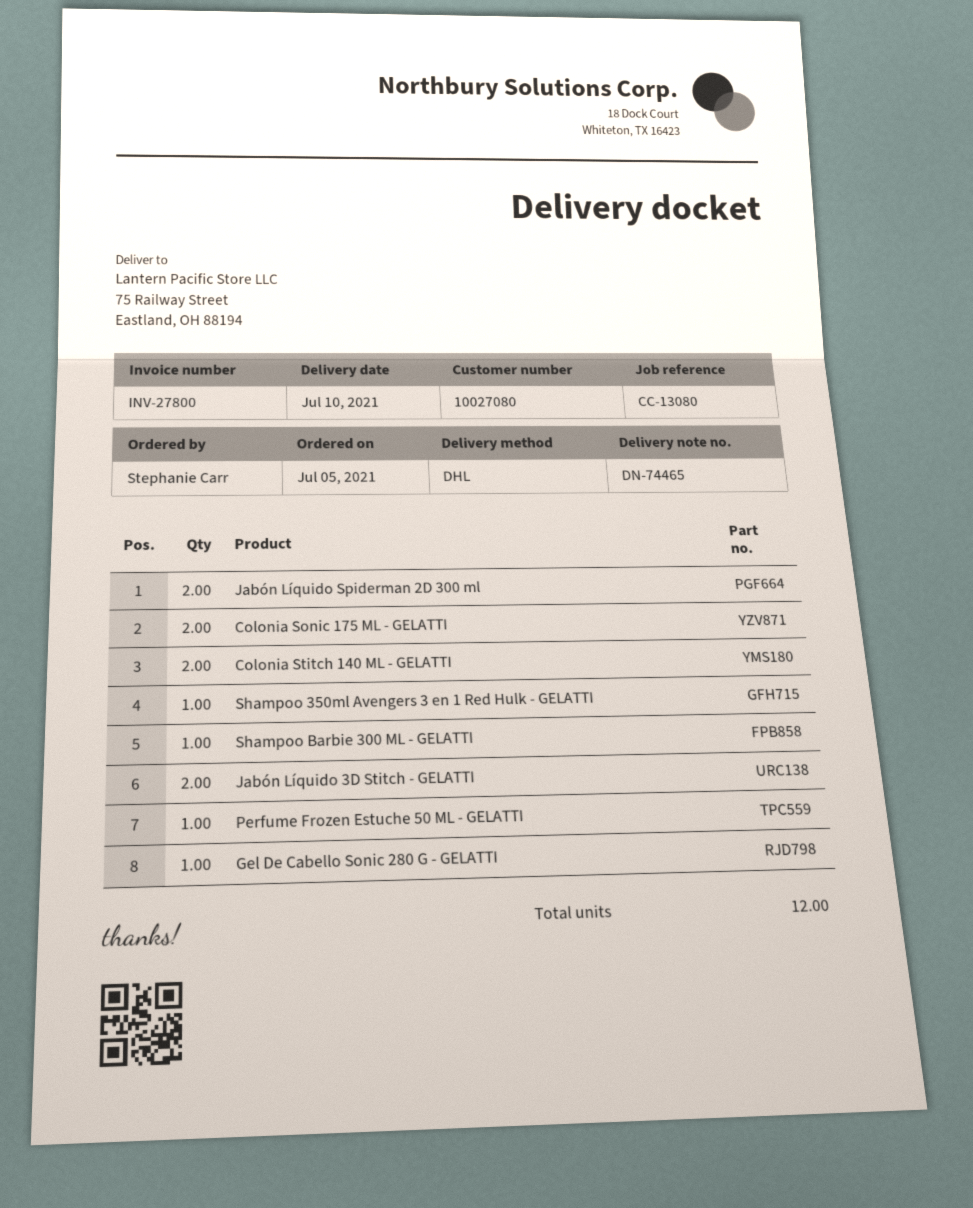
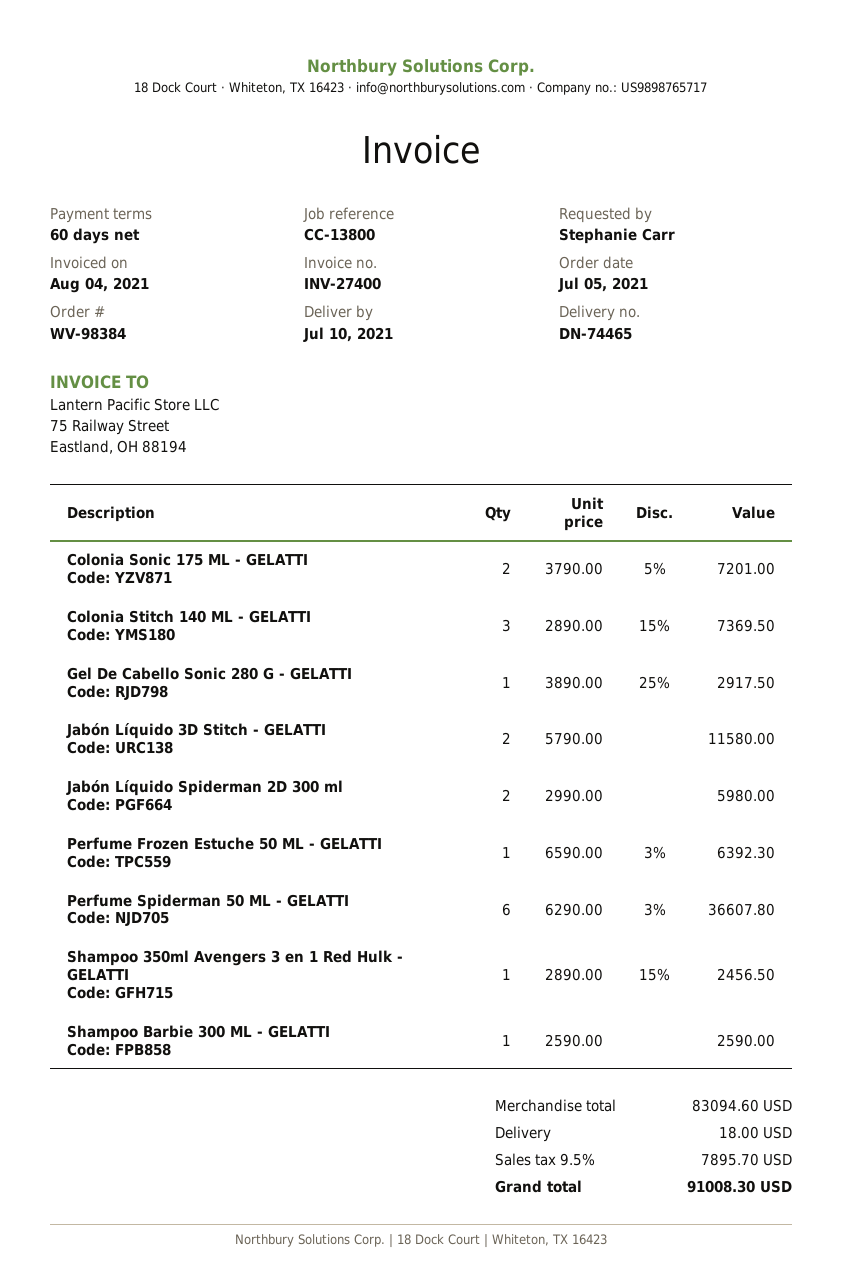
invoice number: INV-27800 -> INV-27400
reference: CC-13080 -> CC-13800
Colonia Stitch 140 ML - GELATTI: 2 -> 3
Perfume Spiderman 50 ML - GELATTI: none -> 6

